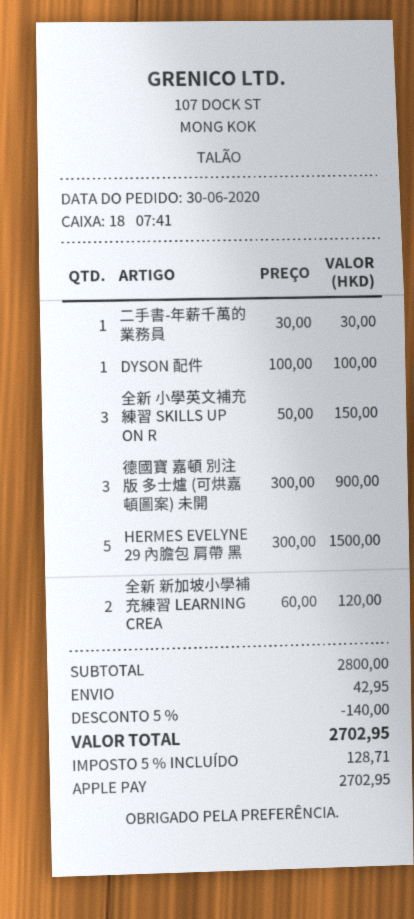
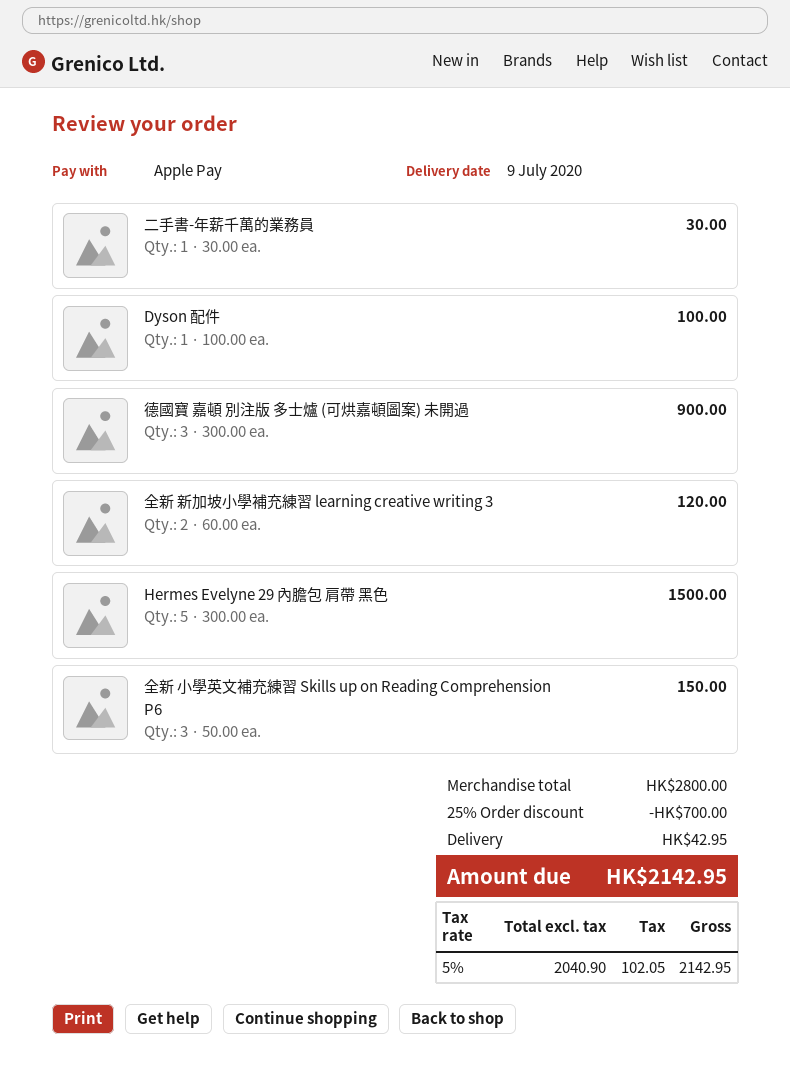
discount: 5% = 140.00 -> 25% = 700.00
tax: 5% = 128.71 -> 5% = 102.05
total: 2702.95 -> 2142.95

